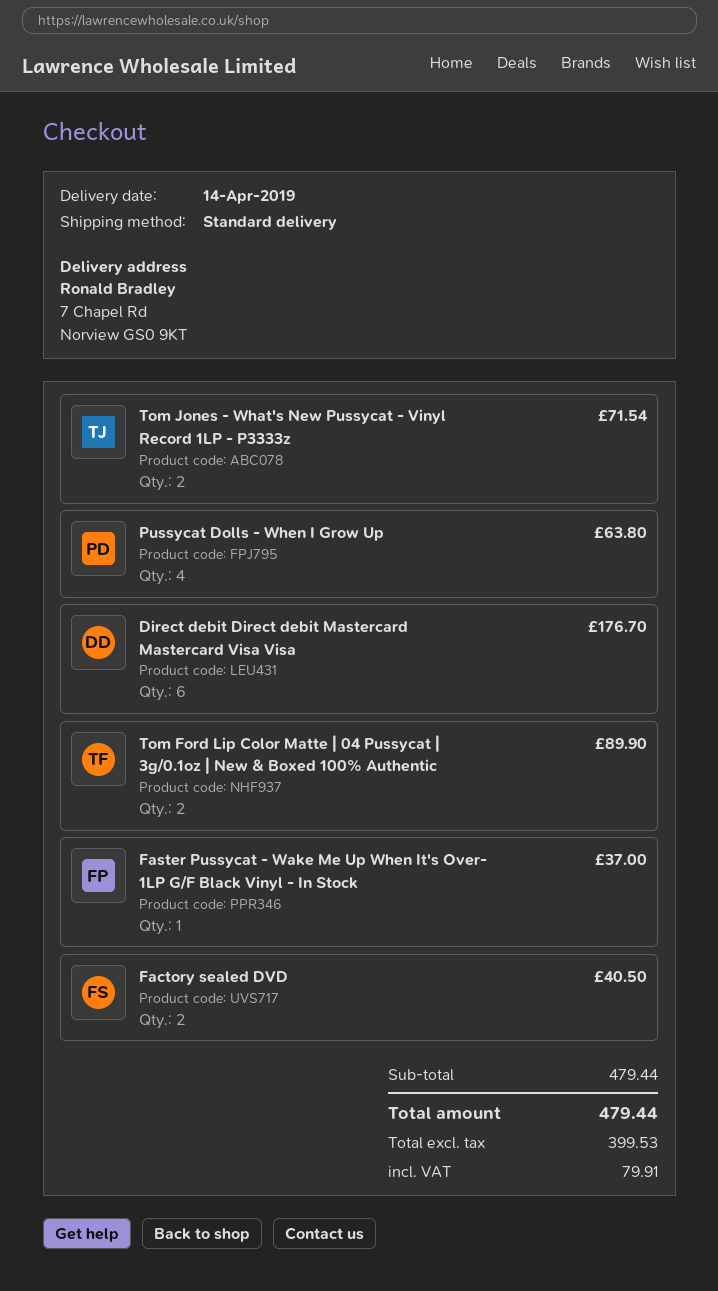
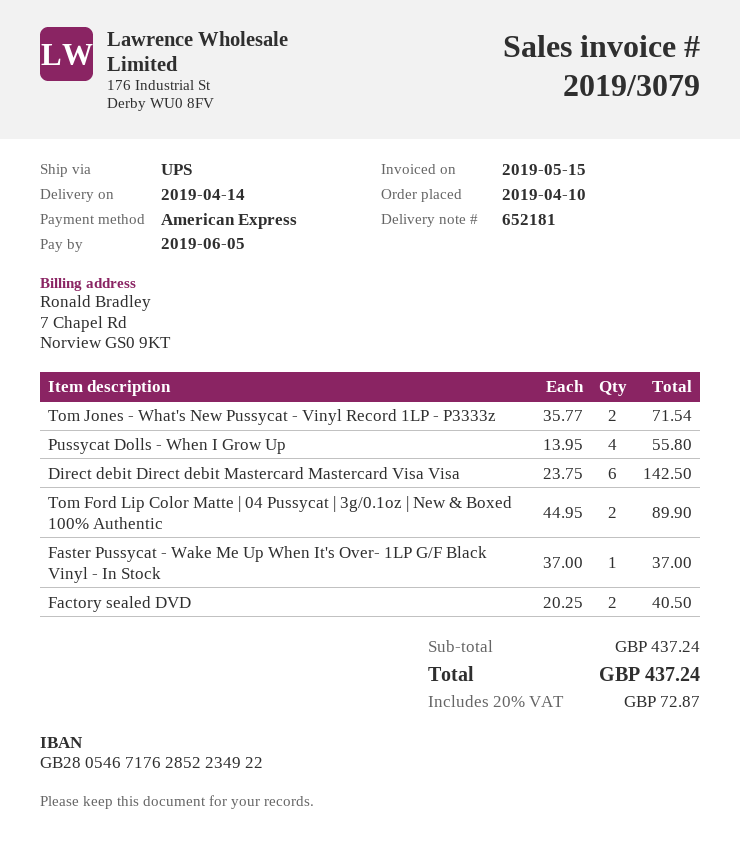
shipping method: standard -> UPS
Pussycat Dolls - When I Grow Up: 4 for 63.80 -> 4 for 55.80
Direct debit Direct debit Mastercard Mastercard Visa Visa: 6 for 176.70 -> 6 for 142.50
subtotal: 479.44 -> 437.24
tax: 79.91 -> 72.87
total: 479.44 -> 437.24

